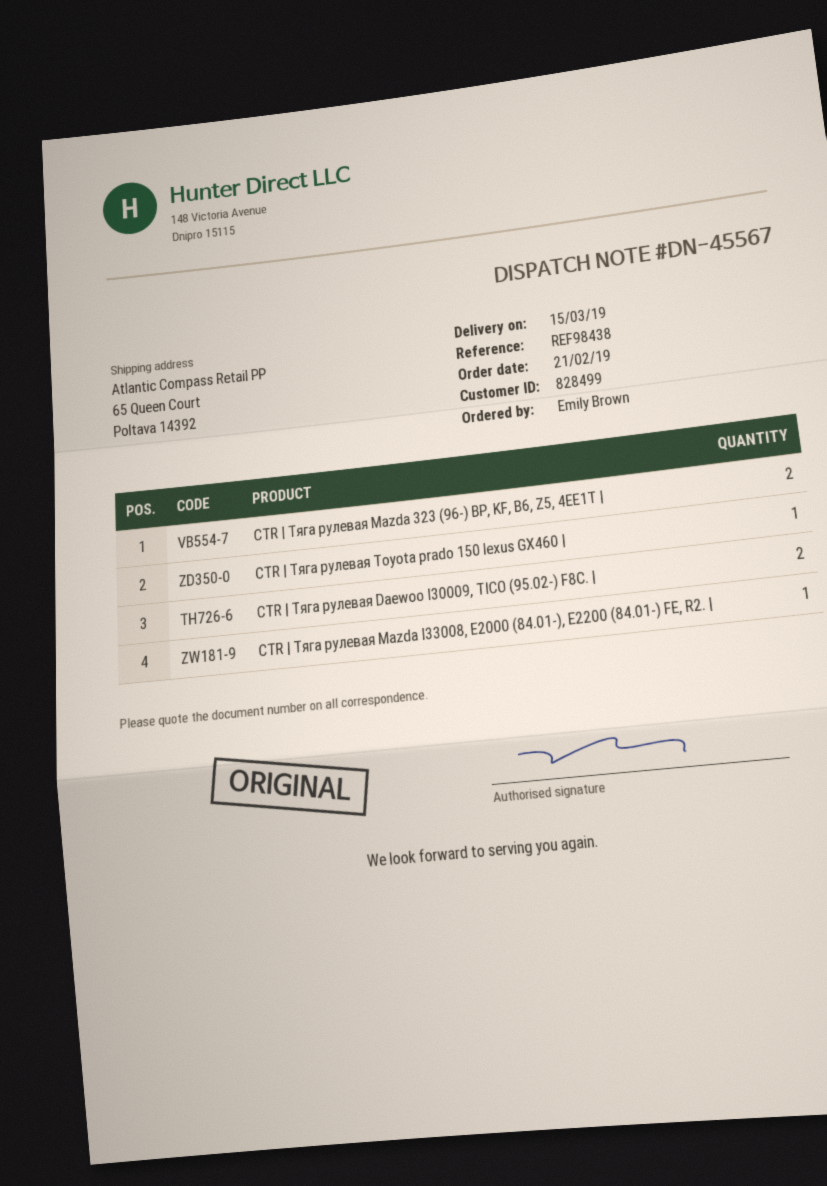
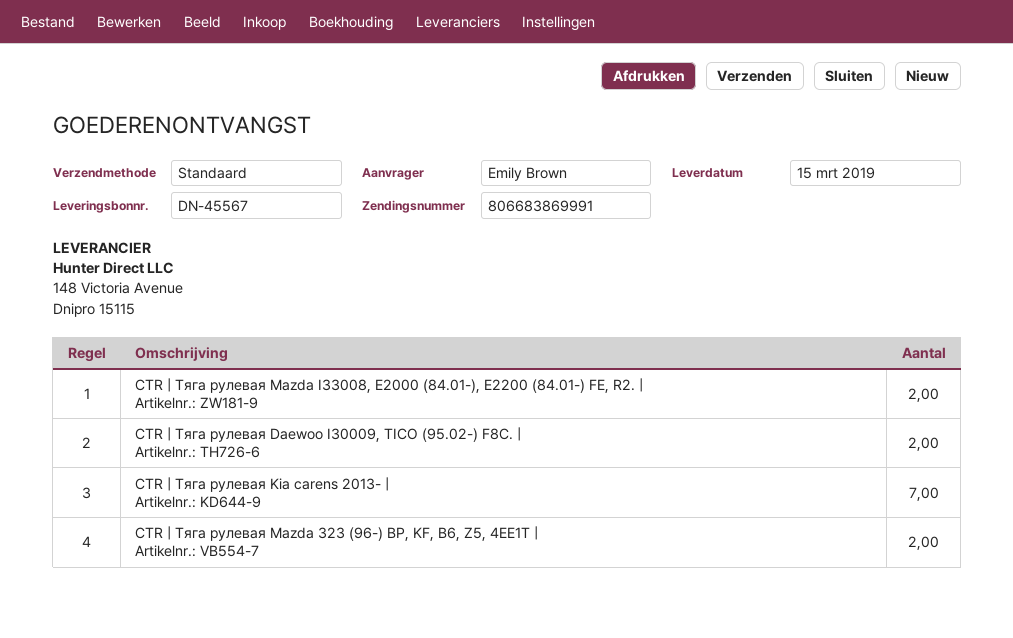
CTR | Тяга рулевая Toyota prado 150 lexus GX460 |: 1 -> none
CTR | Тяга рулевая Mazda I33008, E2000 (84.01-), E2200 (84.01-) FE, R2. |: 1 -> 2
CTR | Тяга рулевая Kia carens 2013- |: none -> 7

